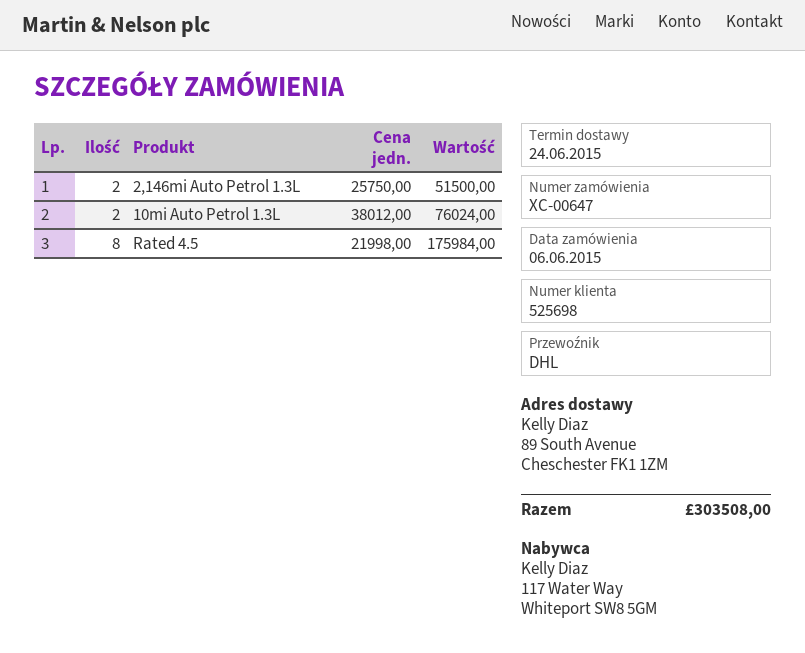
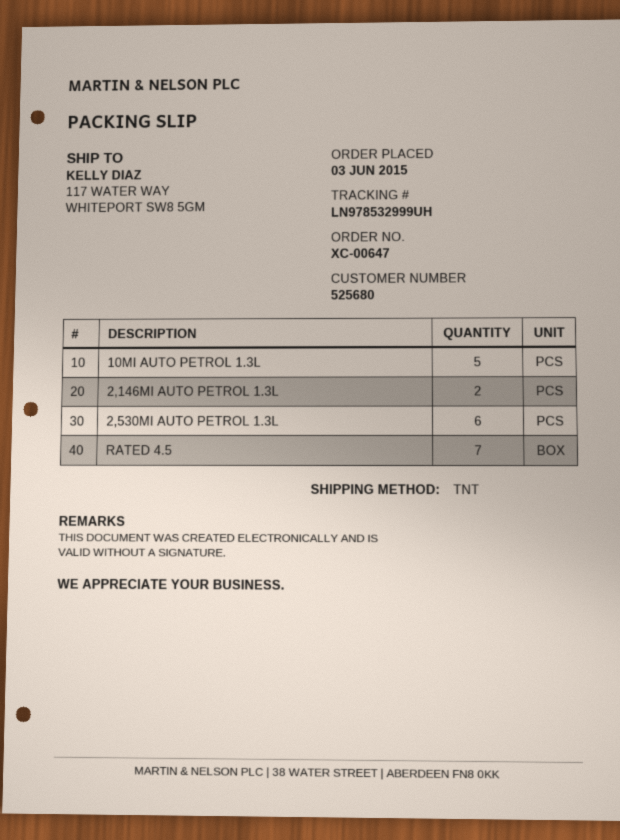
order date: 2015-06-06 -> 2015-06-03
customer number: 525698 -> 525680
shipping method: DHL -> TNT
ship to: 89 South Avenue, Cheschester FK1 1ZM -> 117 WATER WAY, WHITEPORT SW8 5GM
10mi Auto Petrol 1.3L: 2 -> 5
Rated 4.5: 8 -> 7
2,530MI AUTO PETROL 1.3L: none -> 6

